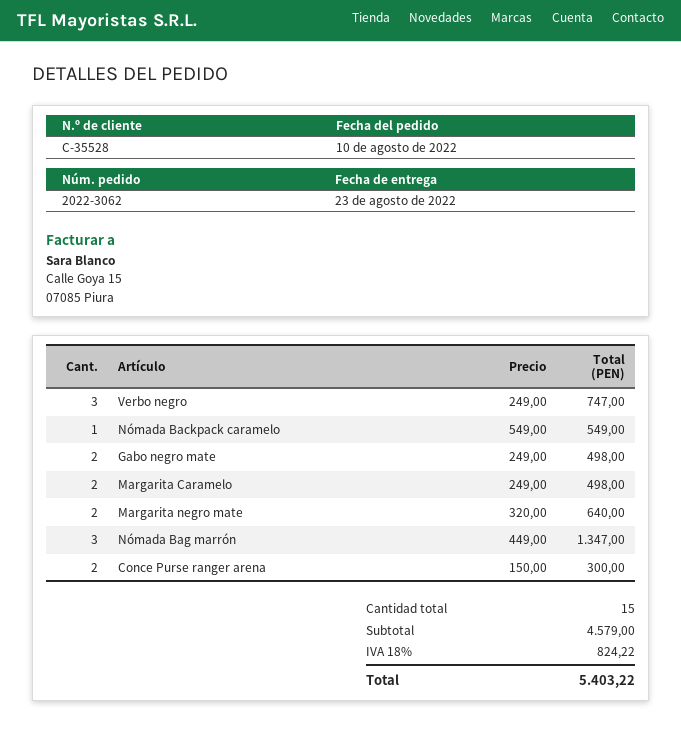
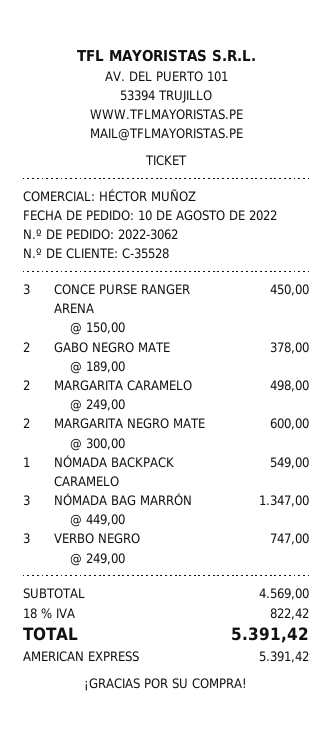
Gabo negro mate: 2 x 249.00 = 498.00 -> 2 x 189.00 = 378.00
Margarita negro mate: 2 x 320.00 = 640.00 -> 2 x 300.00 = 600.00
Conce Purse ranger arena: 2 x 150.00 = 300.00 -> 3 x 150.00 = 450.00
subtotal: 4579.00 -> 4569.00
tax: 18% = 824.22 -> 18% = 822.42
total: 5403.22 -> 5391.42

